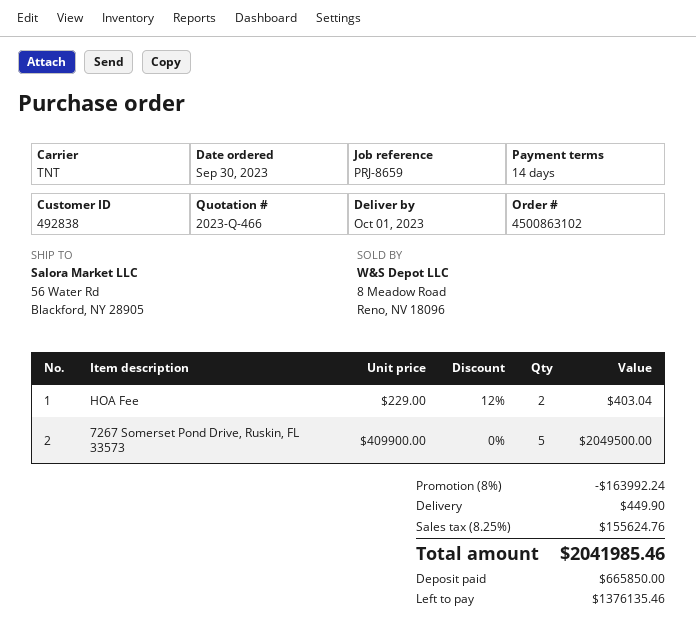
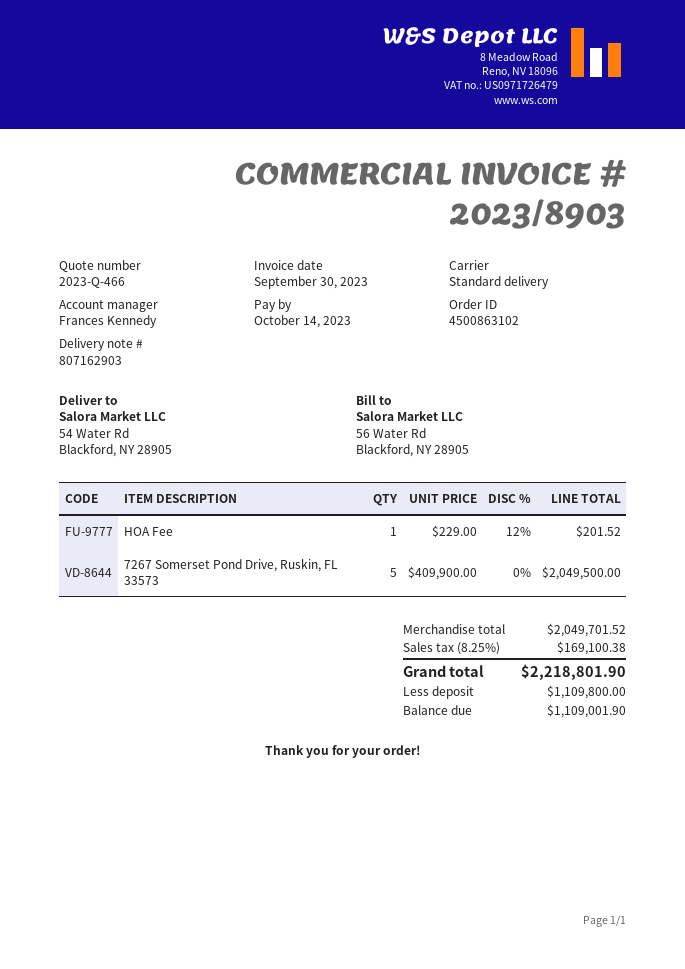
shipping method: TNT -> standard
ship to: 56 Water Rd, Blackford, NY 28905 -> 54 Water Rd, Blackford, NY 28905
HOA Fee: 2 x 229.00 - 12% = 403.04 -> 1 x 229.00 - 12% = 201.52
discount: 8% = 163992.24 -> none
shipping: 449.90 -> none
tax: 8.25% = 155624.76 -> 8.25% = 169100.38
total: 2041985.46 -> 2218801.90
deposit: 665850.00 -> 1109800.00
balance: 1376135.46 -> 1109001.90

